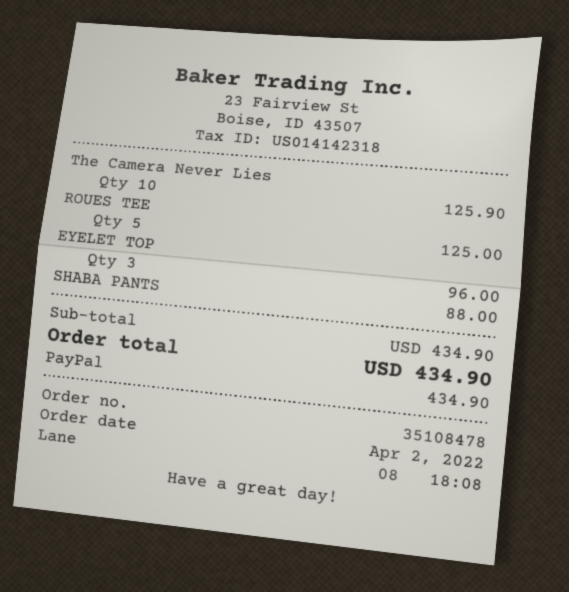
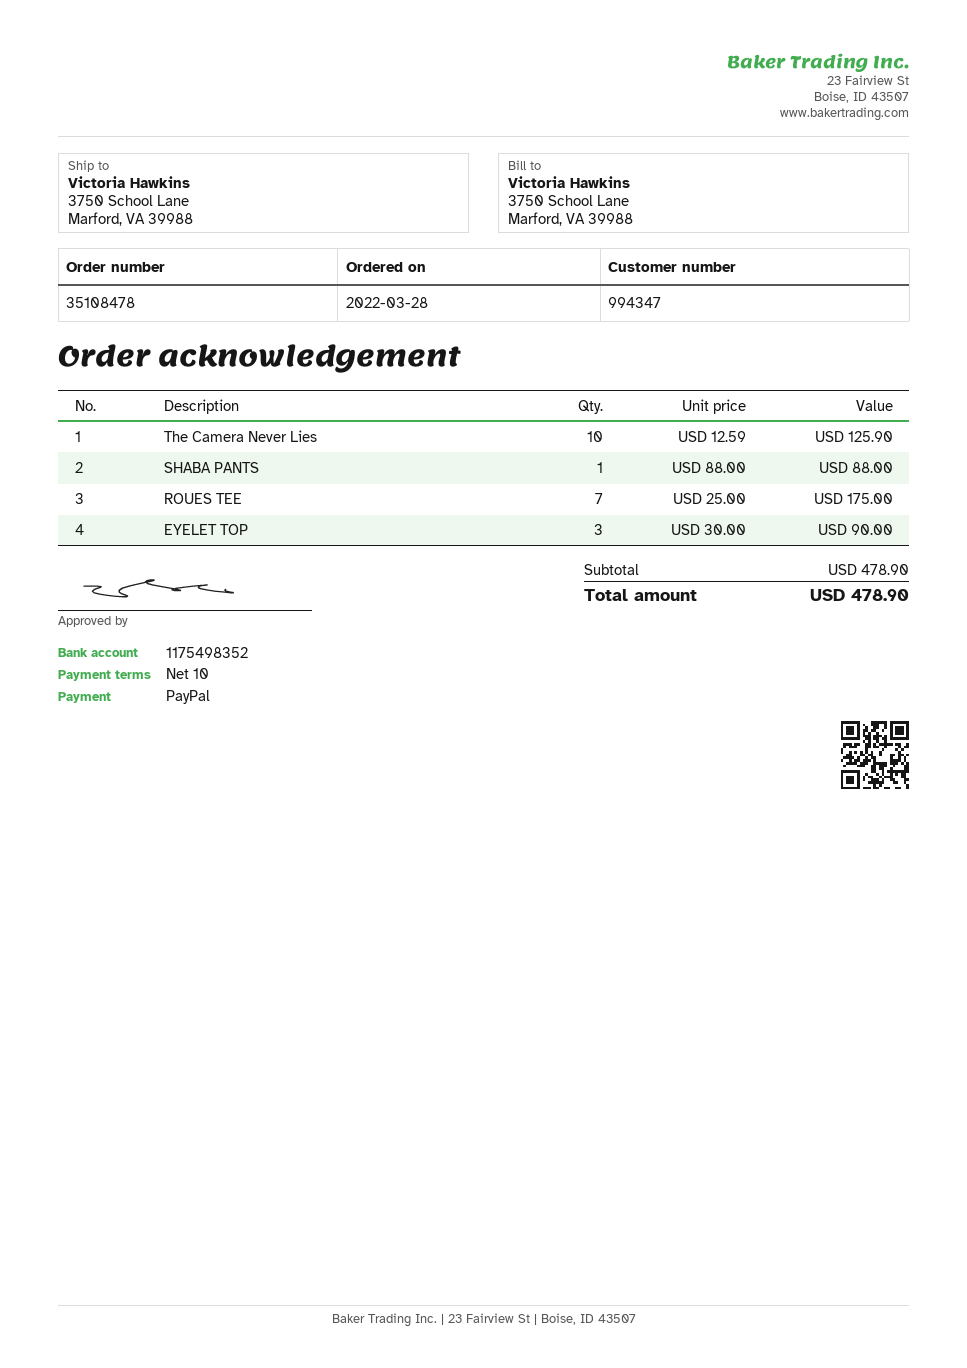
order date: 2022-04-02 -> 2022-03-28
ROUES TEE: 5 for 125.00 -> 7 for 175.00
EYELET TOP: 3 for 96.00 -> 3 for 90.00
subtotal: 434.90 -> 478.90
total: 434.90 -> 478.90

